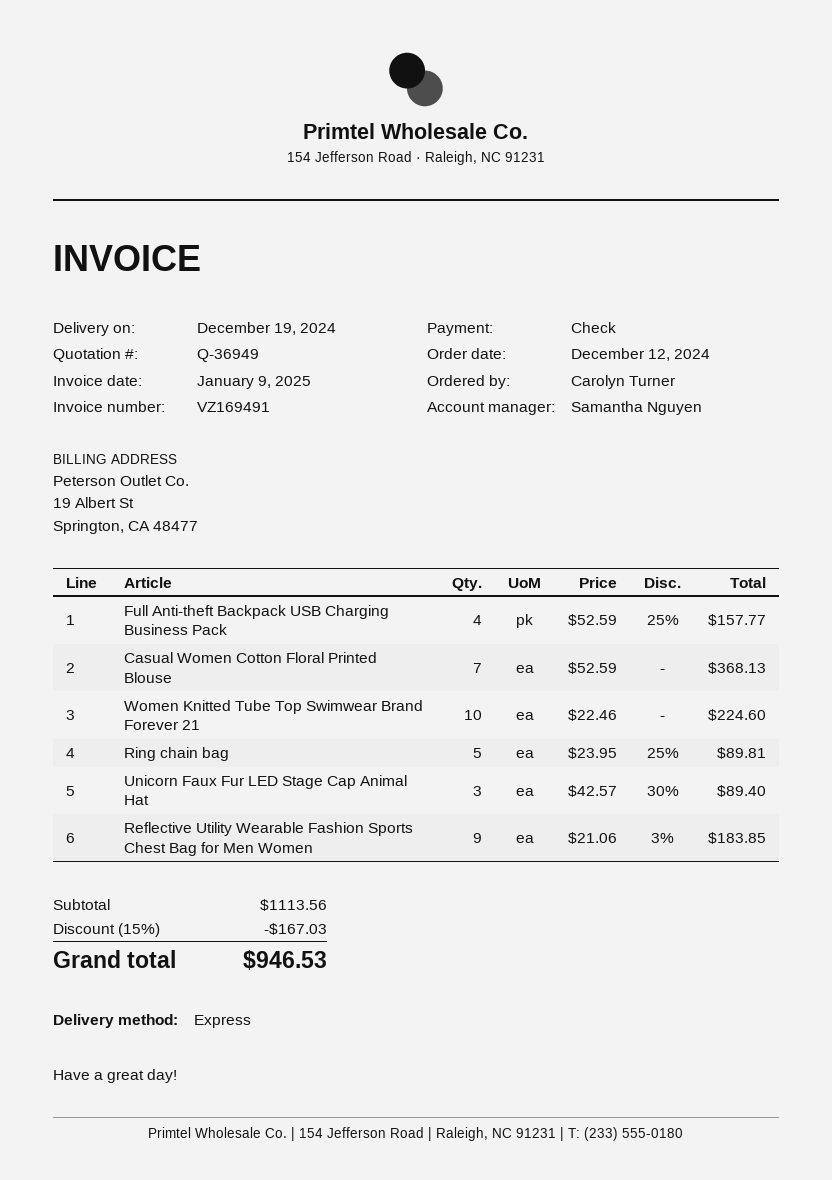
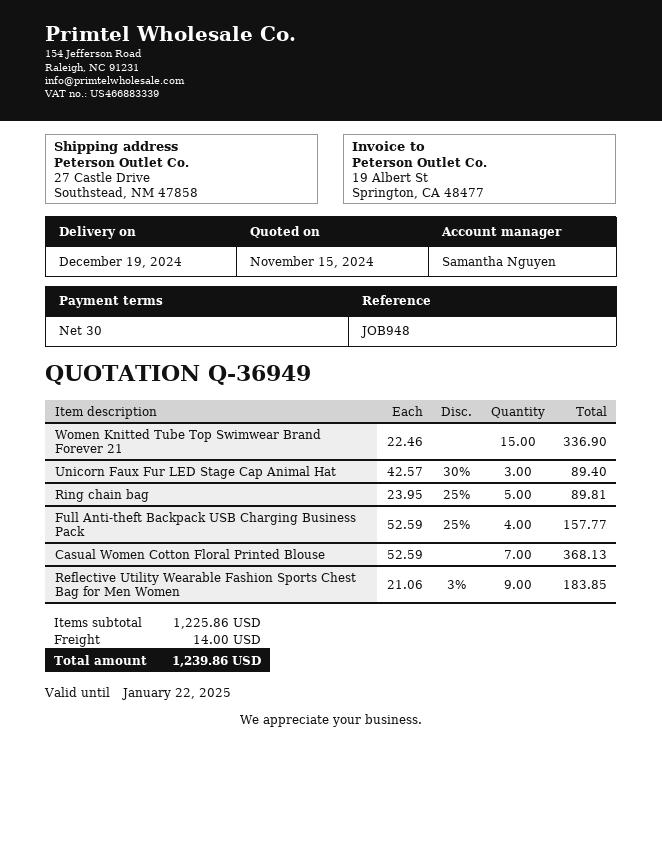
Women Knitted Tube Top Swimwear Brand Forever 21: 10 x 22.46 = 224.60 -> 15 x 22.46 = 336.90
subtotal: 1113.56 -> 1225.86
discount: 15% = 167.03 -> none
shipping: none -> 14.00
total: 946.53 -> 1239.86

